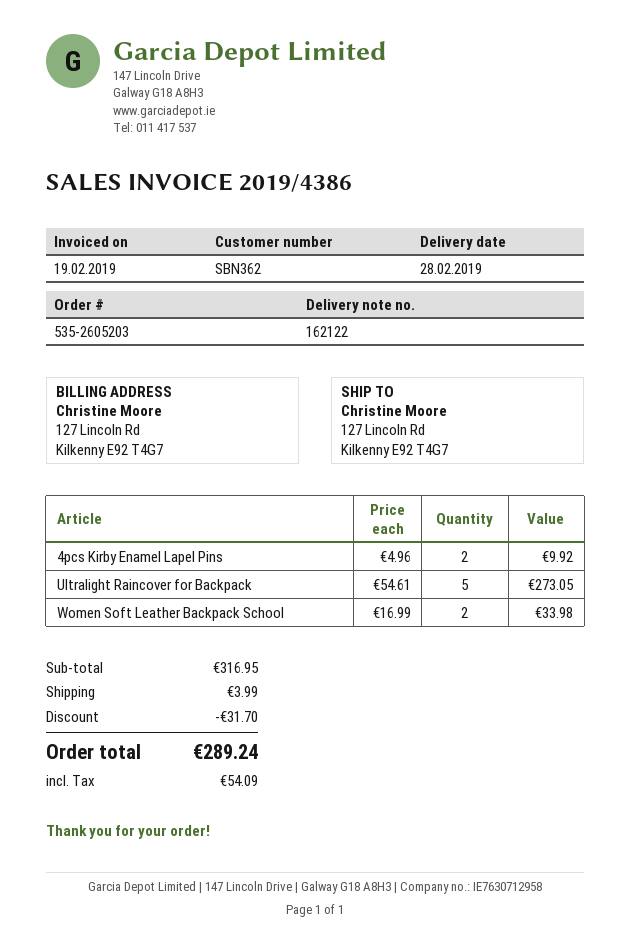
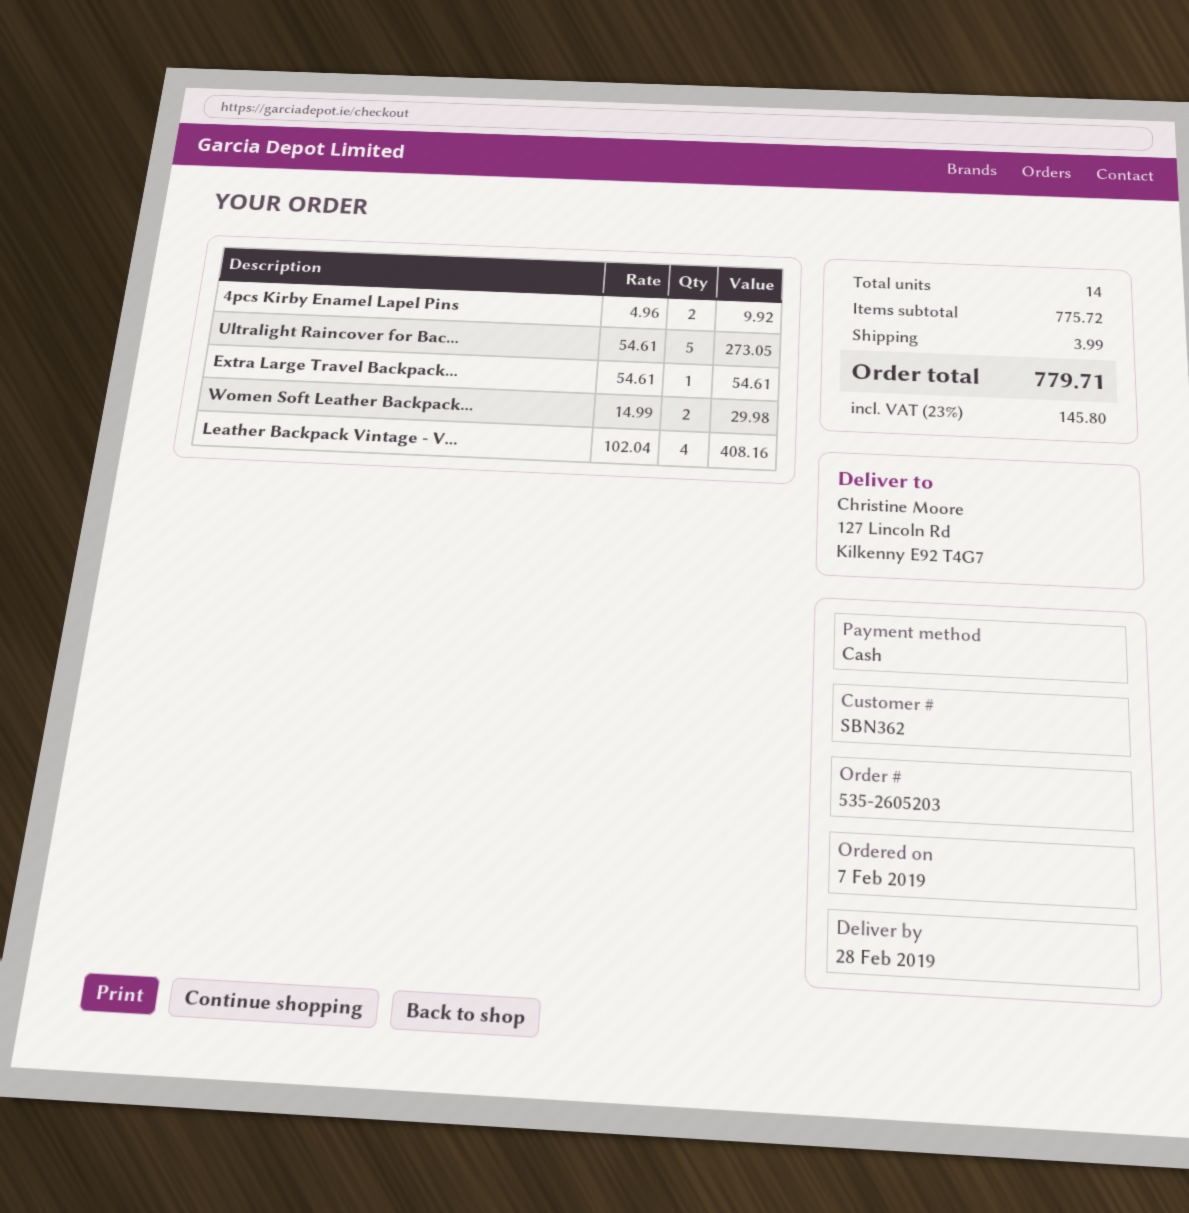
Women Soft Leather Backpack School: 2 x 16.99 = 33.98 -> 2 x 14.99 = 29.98
Extra Large Travel Backpack...: none -> 1 x 54.61 = 54.61
Leather Backpack Vintage - V...: none -> 4 x 102.04 = 408.16
subtotal: 316.95 -> 775.72
discount: 31.70 -> none
tax: 54.09 -> 145.80
total: 289.24 -> 779.71

